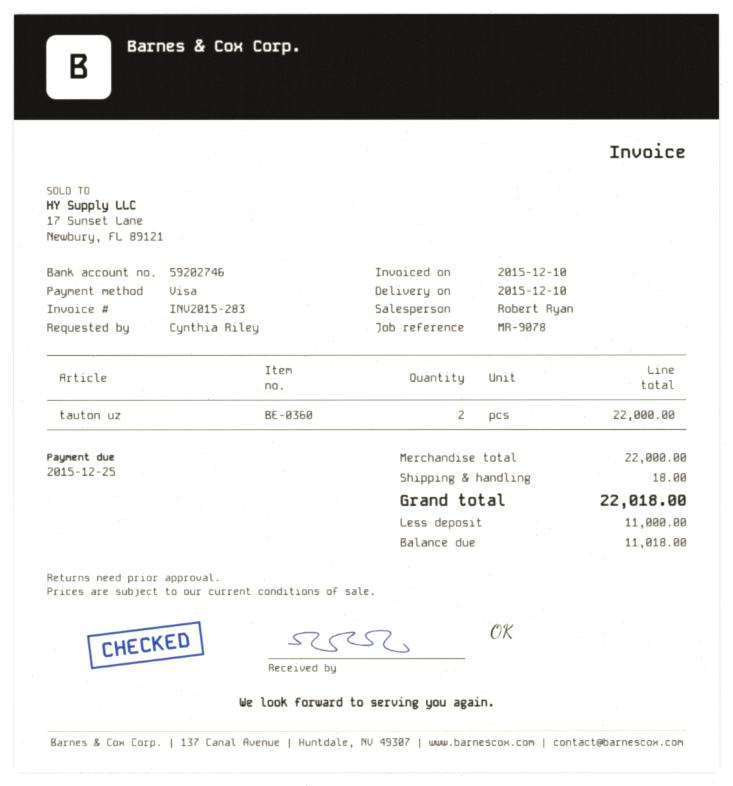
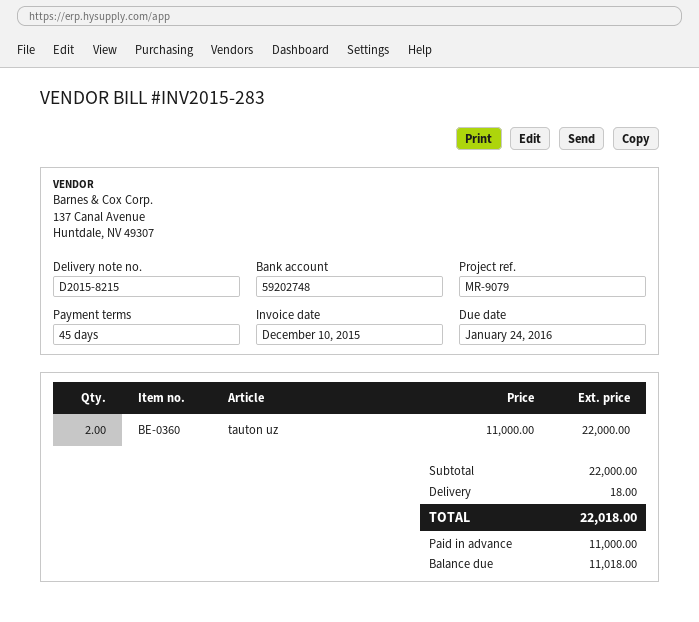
due date: 2015-12-25 -> 2016-01-24
reference: MR-9078 -> MR-9079
bank account: 59202746 -> 59202748

